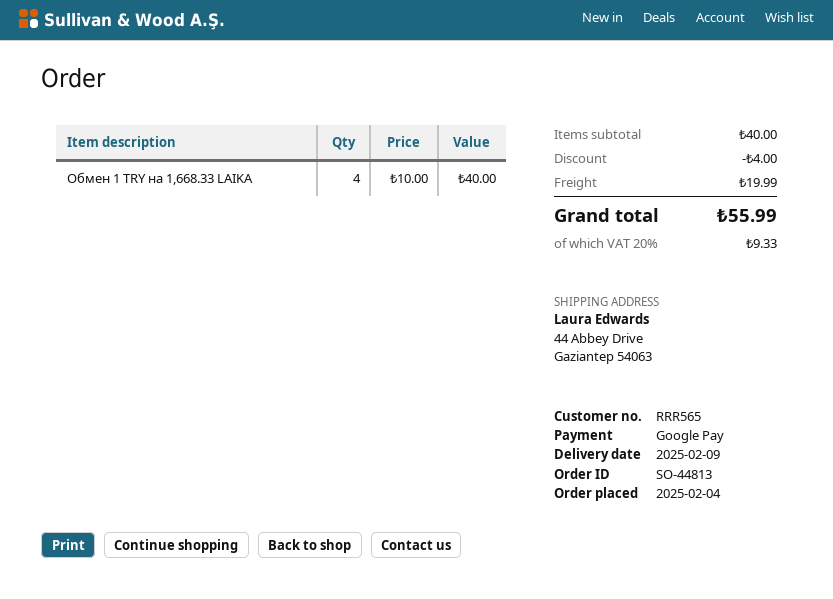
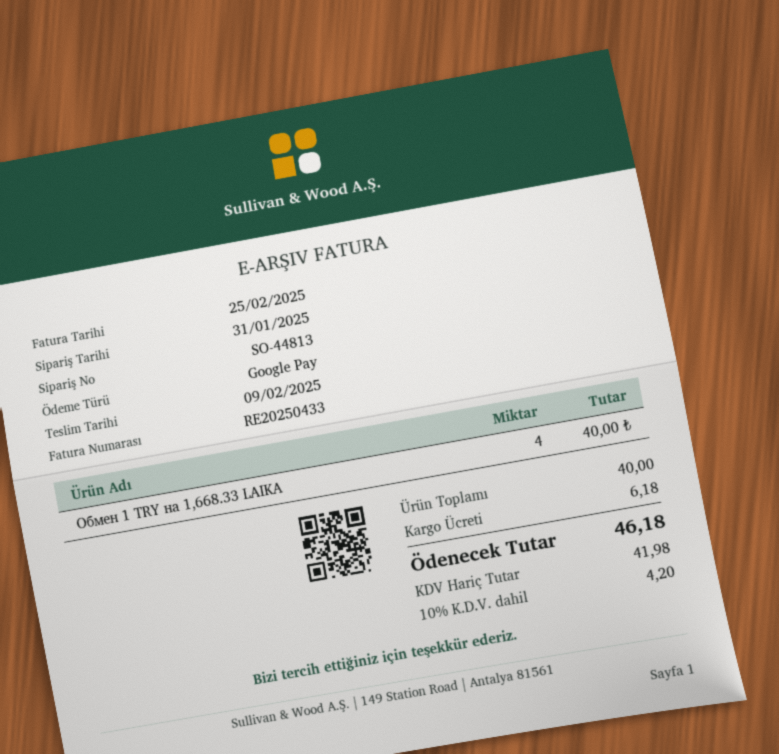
order date: 2025-02-04 -> 2025-01-31
discount: 4.00 -> none
shipping: 19.99 -> 6.18
tax: 20% = 9.33 -> 10% = 4.20
total: 55.99 -> 46.18

